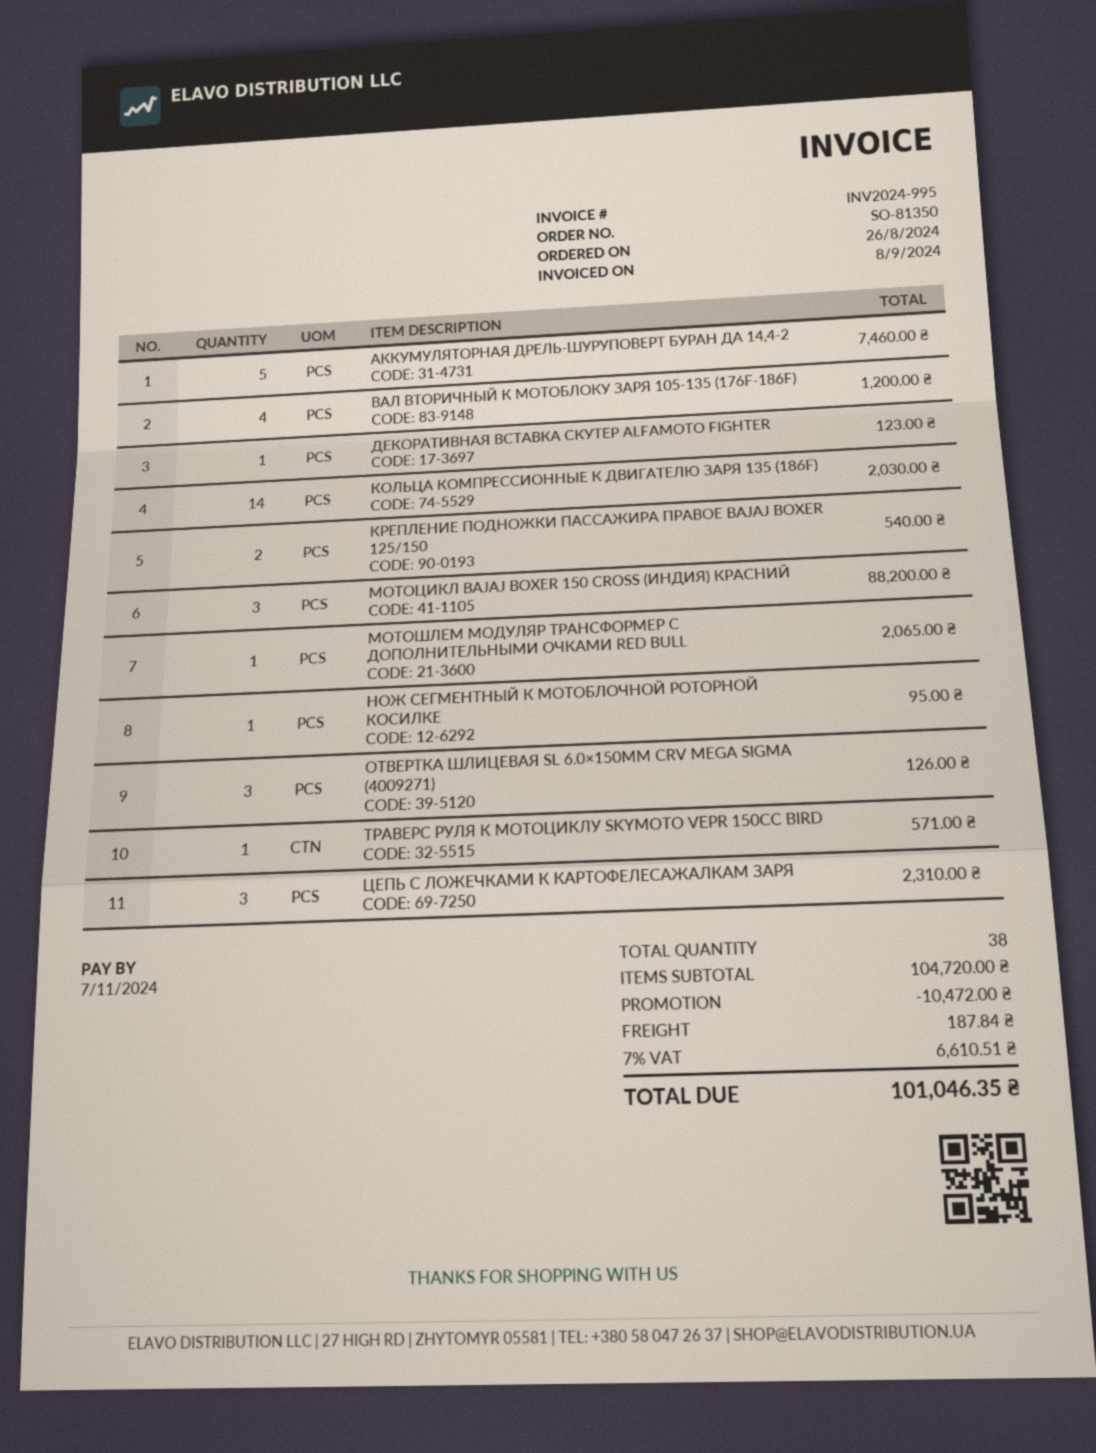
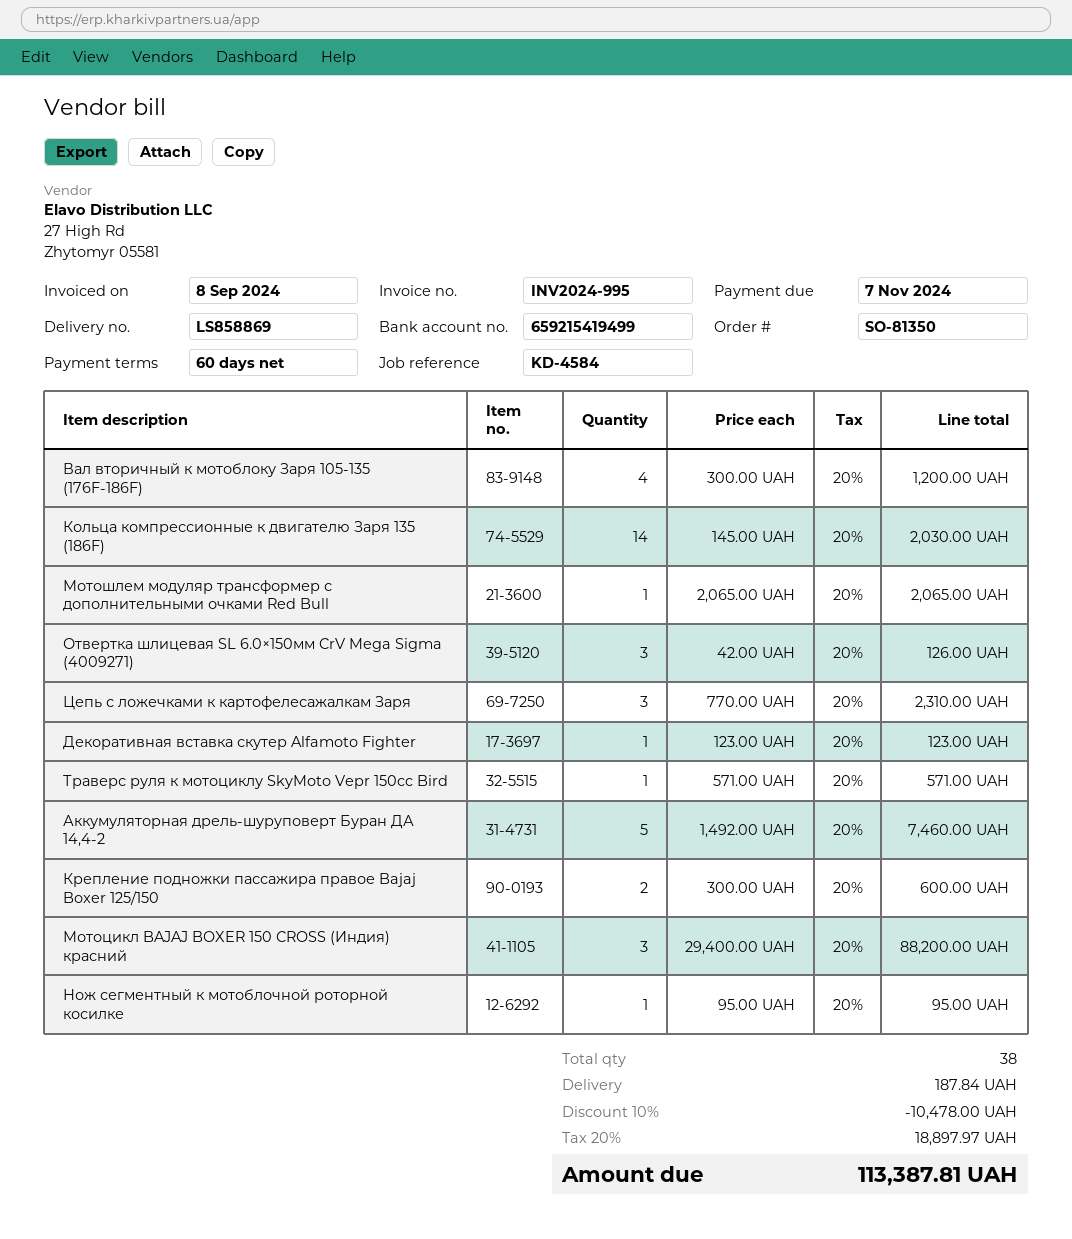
КРЕПЛЕНИЕ ПОДНОЖКИ ПАССАЖИРА ПРАВОЕ BAJAJ BOXER 125/150: 2 for 540.00 -> 2 for 600.00
discount: 10472.00 -> 10478.00
tax: 7% = 6610.51 -> 20% = 18897.97
total: 101046.35 -> 113387.81

